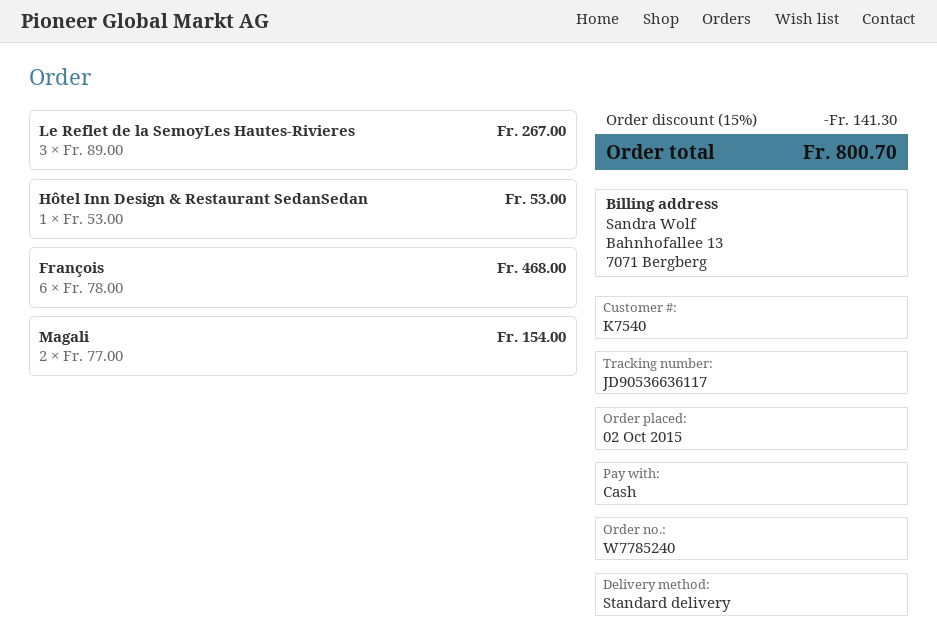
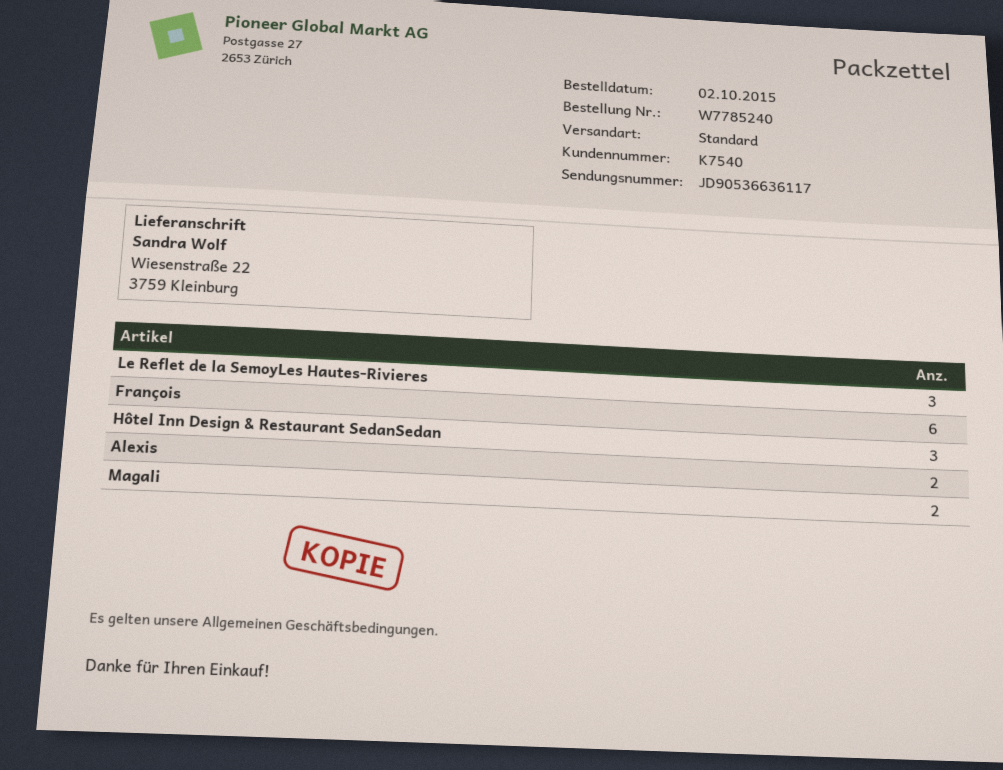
Hôtel Inn Design & Restaurant SedanSedan: 1 -> 3
Alexis: none -> 2

